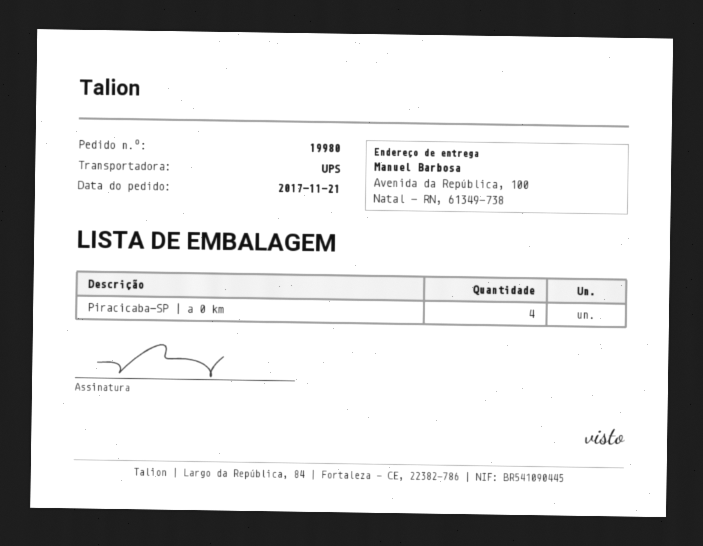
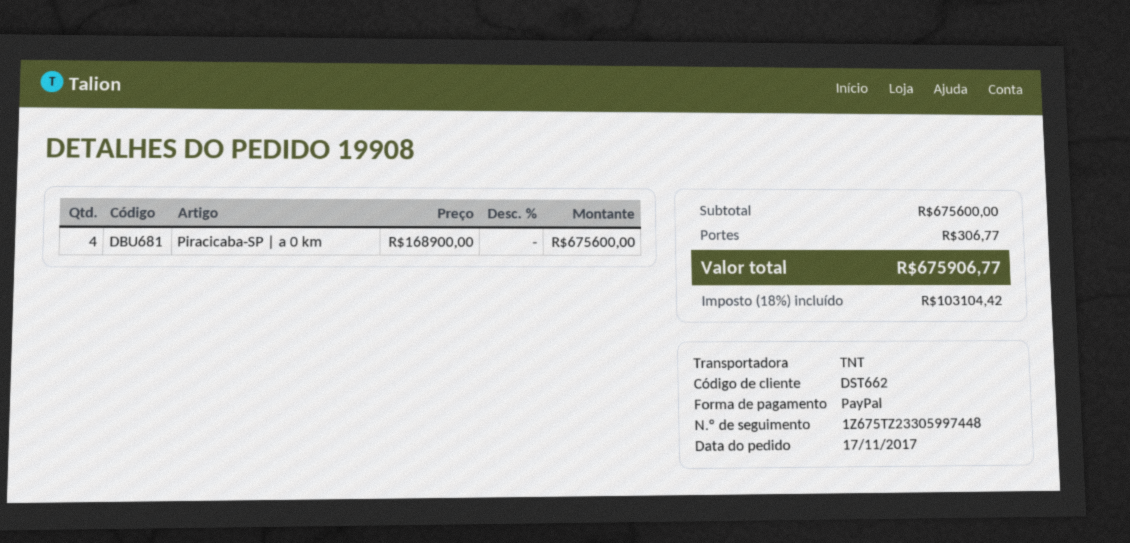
order number: 19980 -> 19908
order date: 2017-11-21 -> 2017-11-17
shipping method: UPS -> TNT

